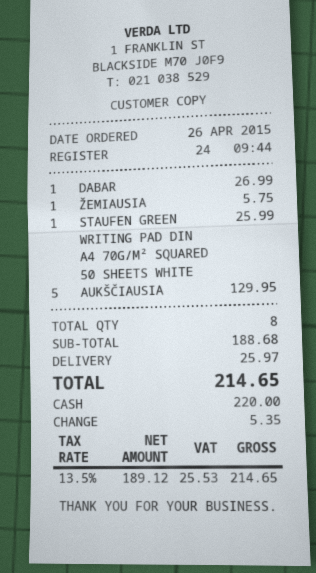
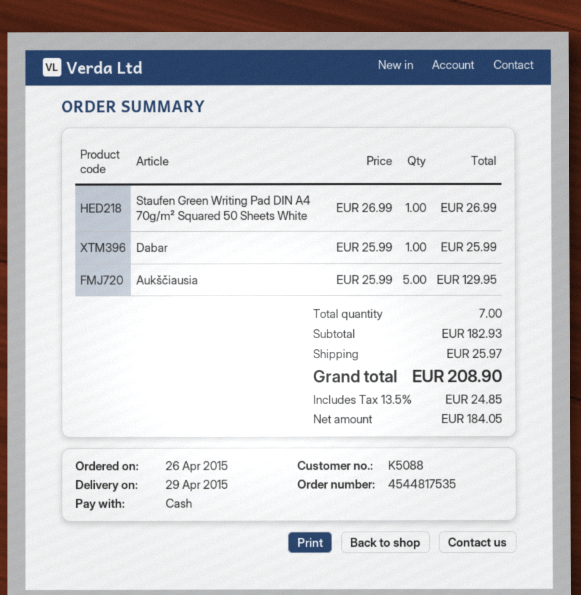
DABAR: 1 for 26.99 -> 1 for 25.99
ŽEMIAUSIA: 1 for 5.75 -> none
STAUFEN GREEN WRITING PAD DIN A4 70G/M² SQUARED 50 SHEETS WHITE: 1 for 25.99 -> 1 for 26.99
total quantity: 8 -> 7
subtotal: 188.68 -> 182.93
net: 189.12 -> 184.05
tax: 13.5% = 25.53 -> 13.5% = 24.85
total: 214.65 -> 208.90

